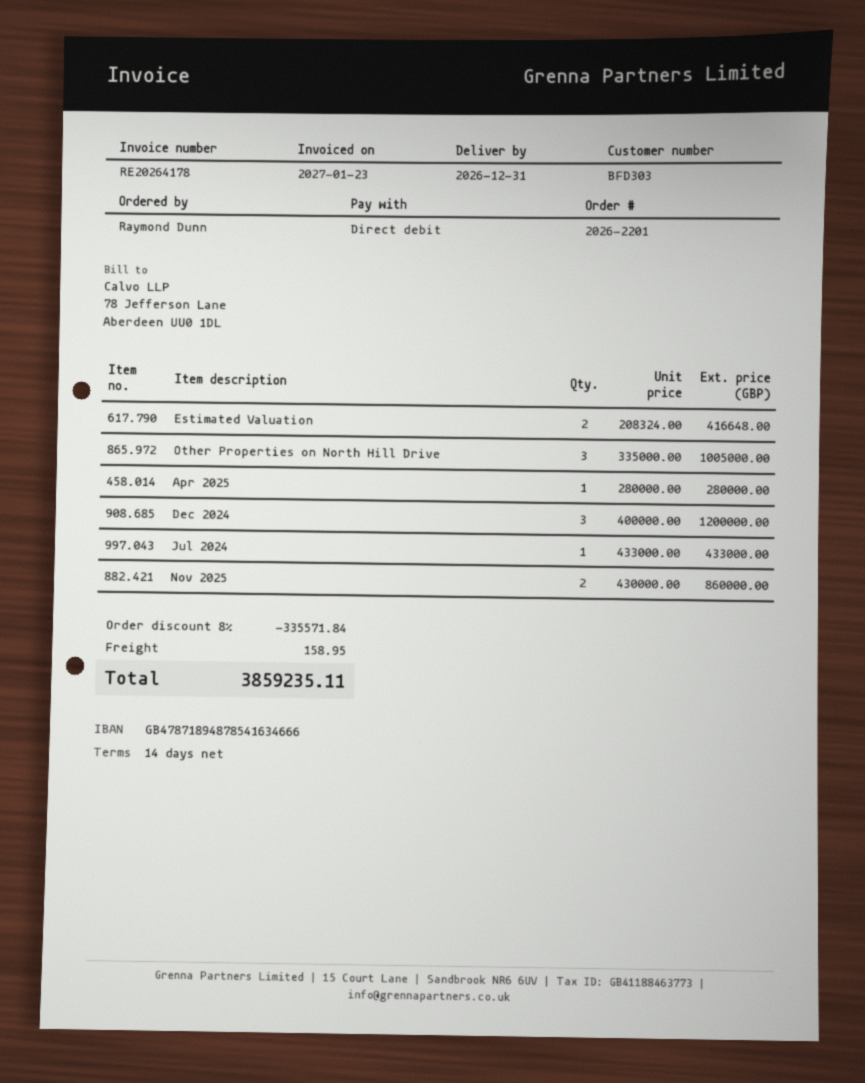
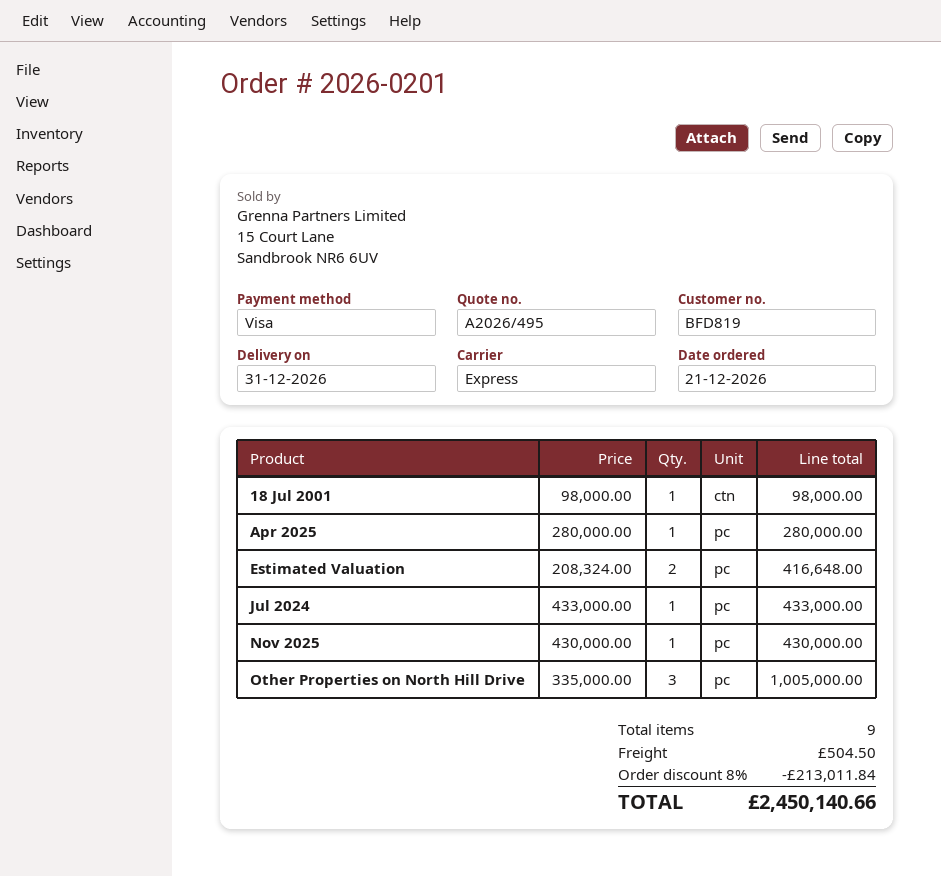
order number: 2026-2201 -> 2026-0201
customer number: BFD303 -> BFD819
payment method: direct debit -> Visa
Dec 2024: 3 x 400000.00 = 1200000.00 -> none
Nov 2025: 2 x 430000.00 = 860000.00 -> 1 x 430000.00 = 430000.00
18 Jul 2001: none -> 1 x 98000.00 = 98000.00
discount: 8% = 335571.84 -> 8% = 213011.84
shipping: 158.95 -> 504.50
total: 3859235.11 -> 2450140.66

